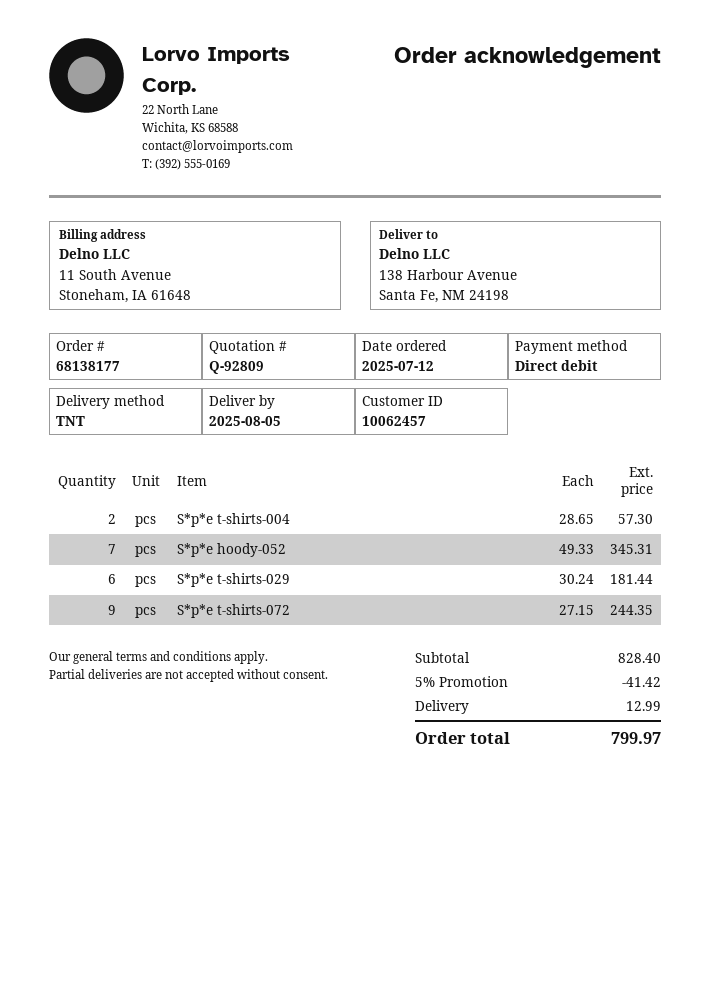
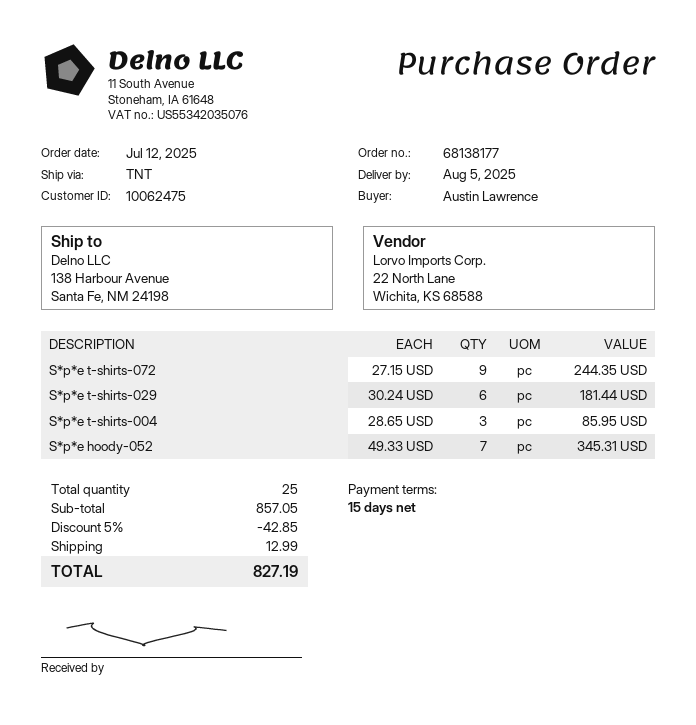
customer number: 10062457 -> 10062475
S*p*e t-shirts-004: 2 x 28.65 = 57.30 -> 3 x 28.65 = 85.95
subtotal: 828.40 -> 857.05
discount: 5% = 41.42 -> 5% = 42.85
total: 799.97 -> 827.19

